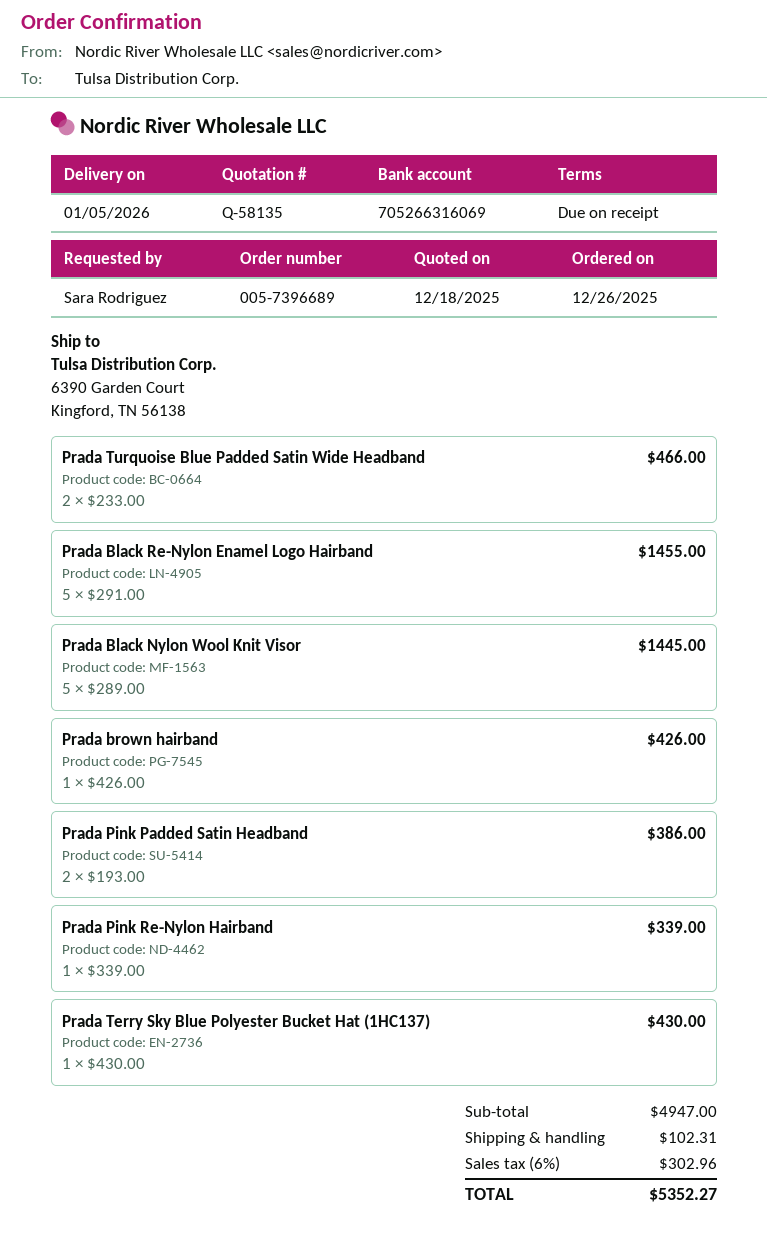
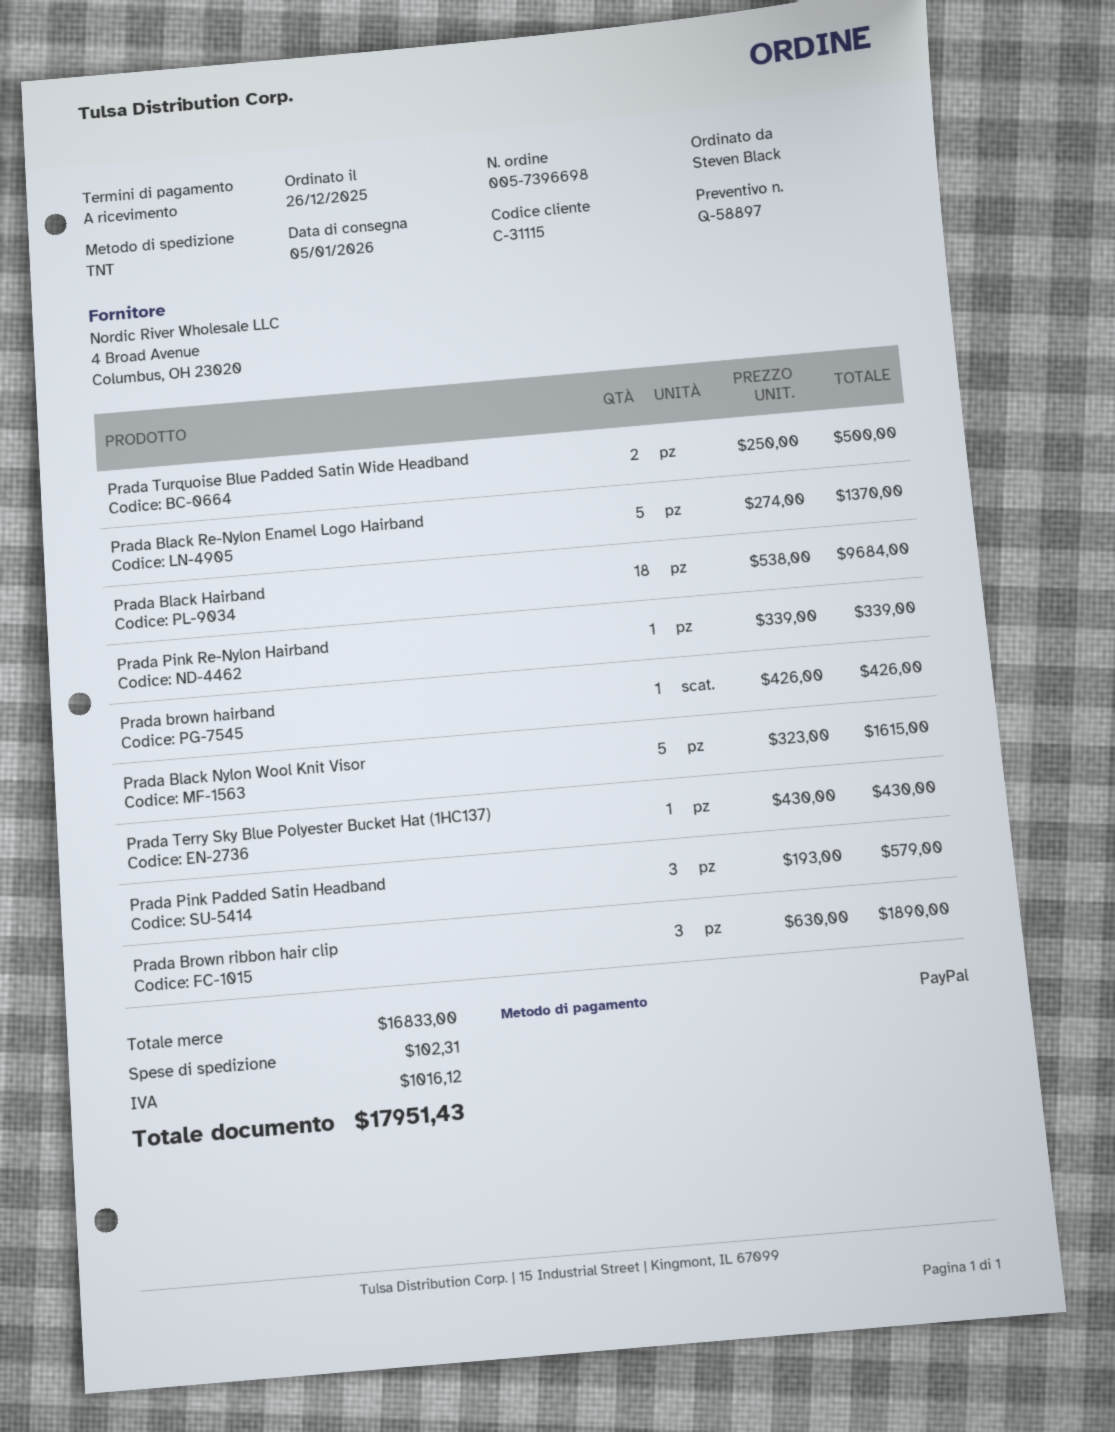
quote number: Q-58135 -> Q-58897
order number: 005-7396689 -> 005-7396698
ordered by: Sara Rodriguez -> Steven Black
Prada Turquoise Blue Padded Satin Wide Headband: 2 x 233.00 = 466.00 -> 2 x 250.00 = 500.00
Prada Black Re-Nylon Enamel Logo Hairband: 5 x 291.00 = 1455.00 -> 5 x 274.00 = 1370.00
Prada Black Nylon Wool Knit Visor: 5 x 289.00 = 1445.00 -> 5 x 323.00 = 1615.00
Prada Pink Padded Satin Headband: 2 x 193.00 = 386.00 -> 3 x 193.00 = 579.00
Prada Black Hairband: none -> 18 x 538.00 = 9684.00
Prada Brown ribbon hair clip: none -> 3 x 630.00 = 1890.00
subtotal: 4947.00 -> 16833.00
tax: 302.96 -> 1016.12
total: 5352.27 -> 17951.43

